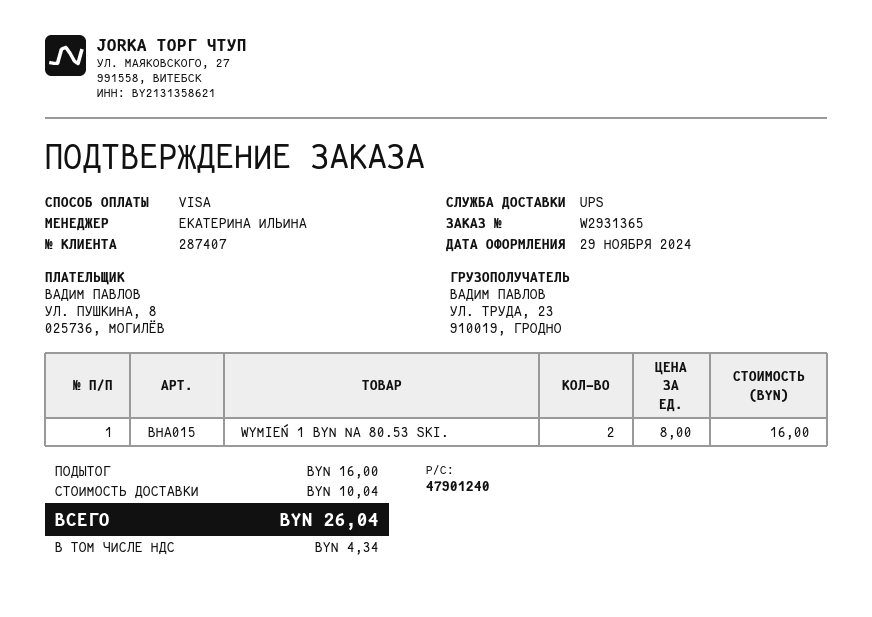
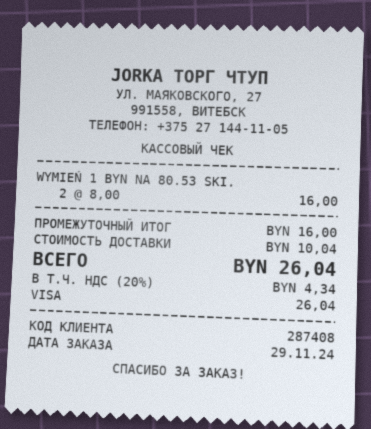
customer number: 287407 -> 287408

